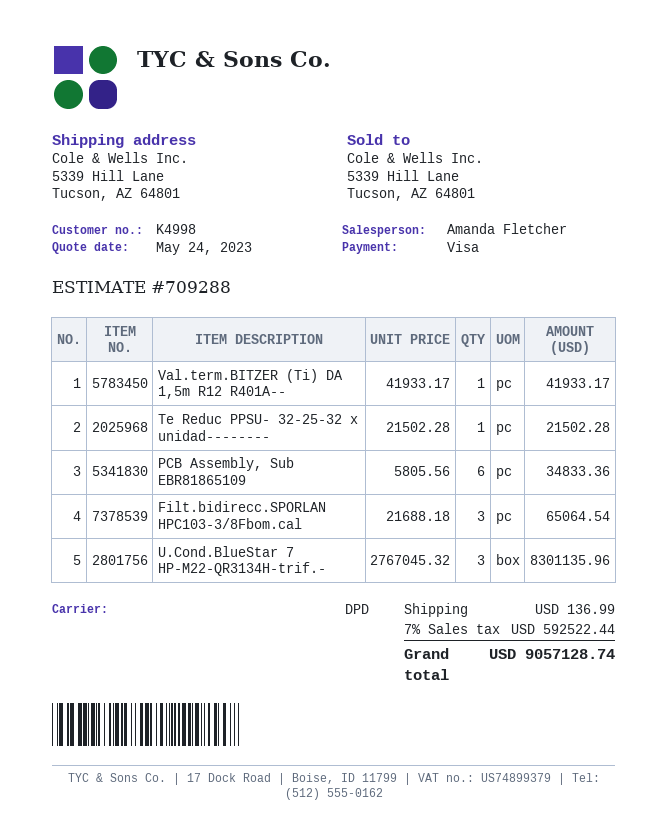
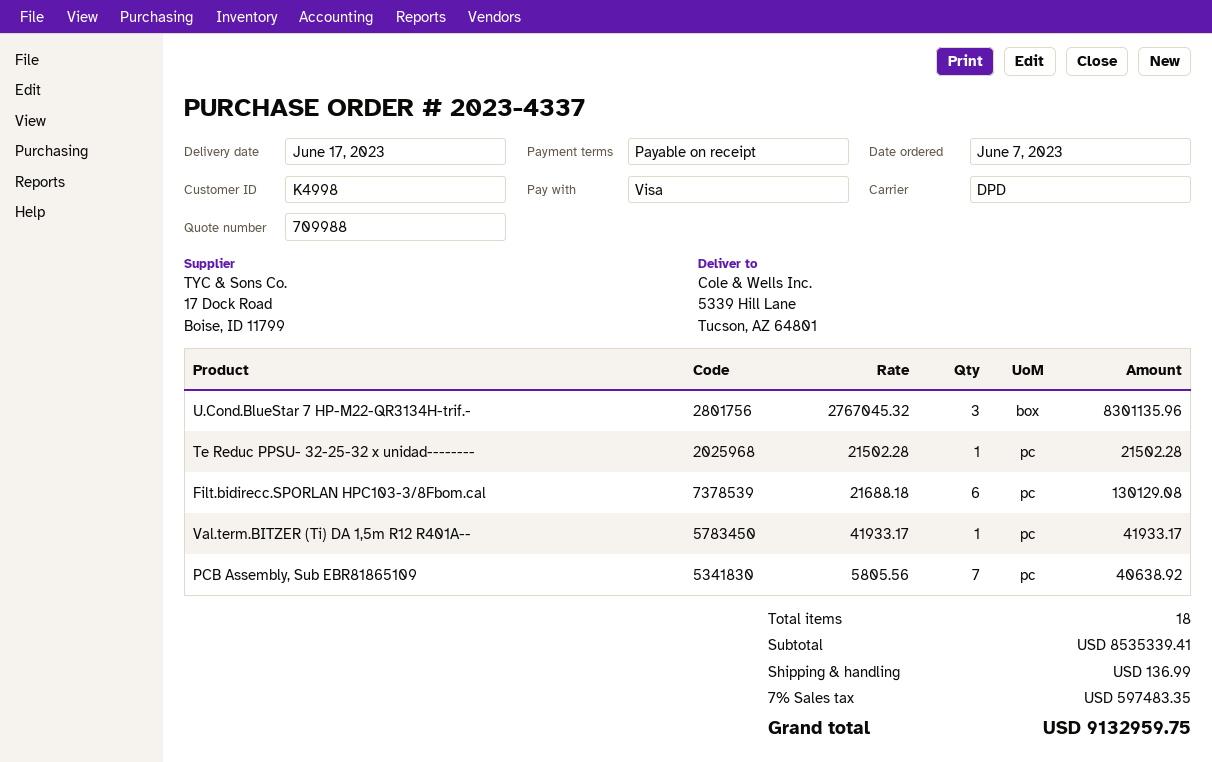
quote number: 709288 -> 709988
PCB Assembly, Sub EBR81865109: 6 x 5805.56 = 34833.36 -> 7 x 5805.56 = 40638.92
Filt.bidirecc.SPORLAN HPC103-3/8Fbom.cal: 3 x 21688.18 = 65064.54 -> 6 x 21688.18 = 130129.08
tax: 7% = 592522.44 -> 7% = 597483.35
total: 9057128.74 -> 9132959.75

